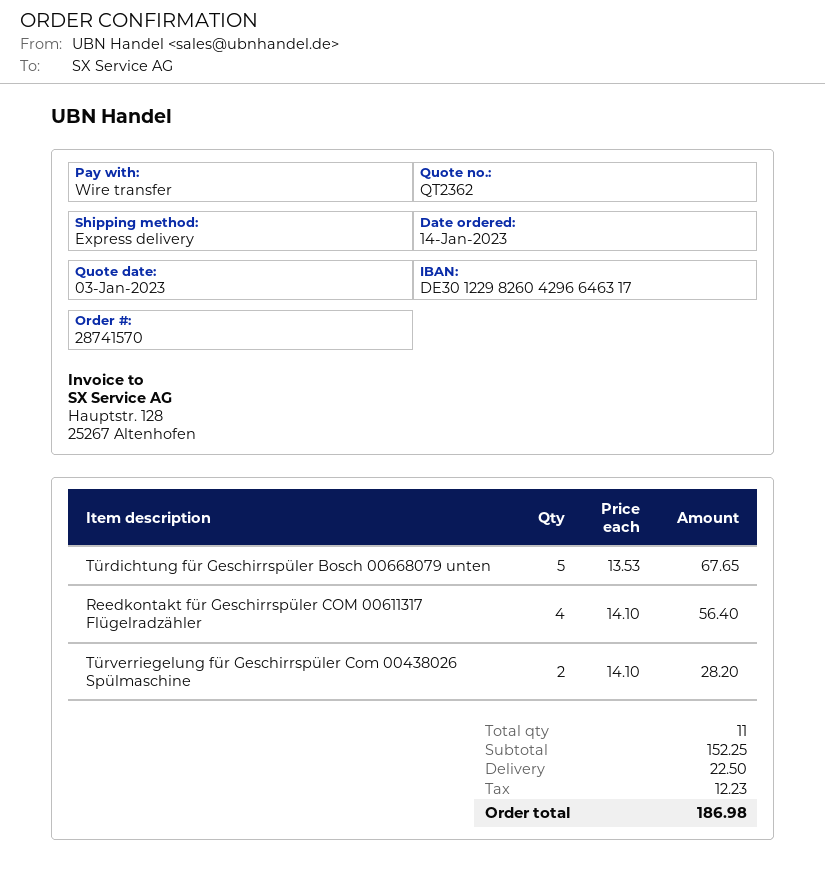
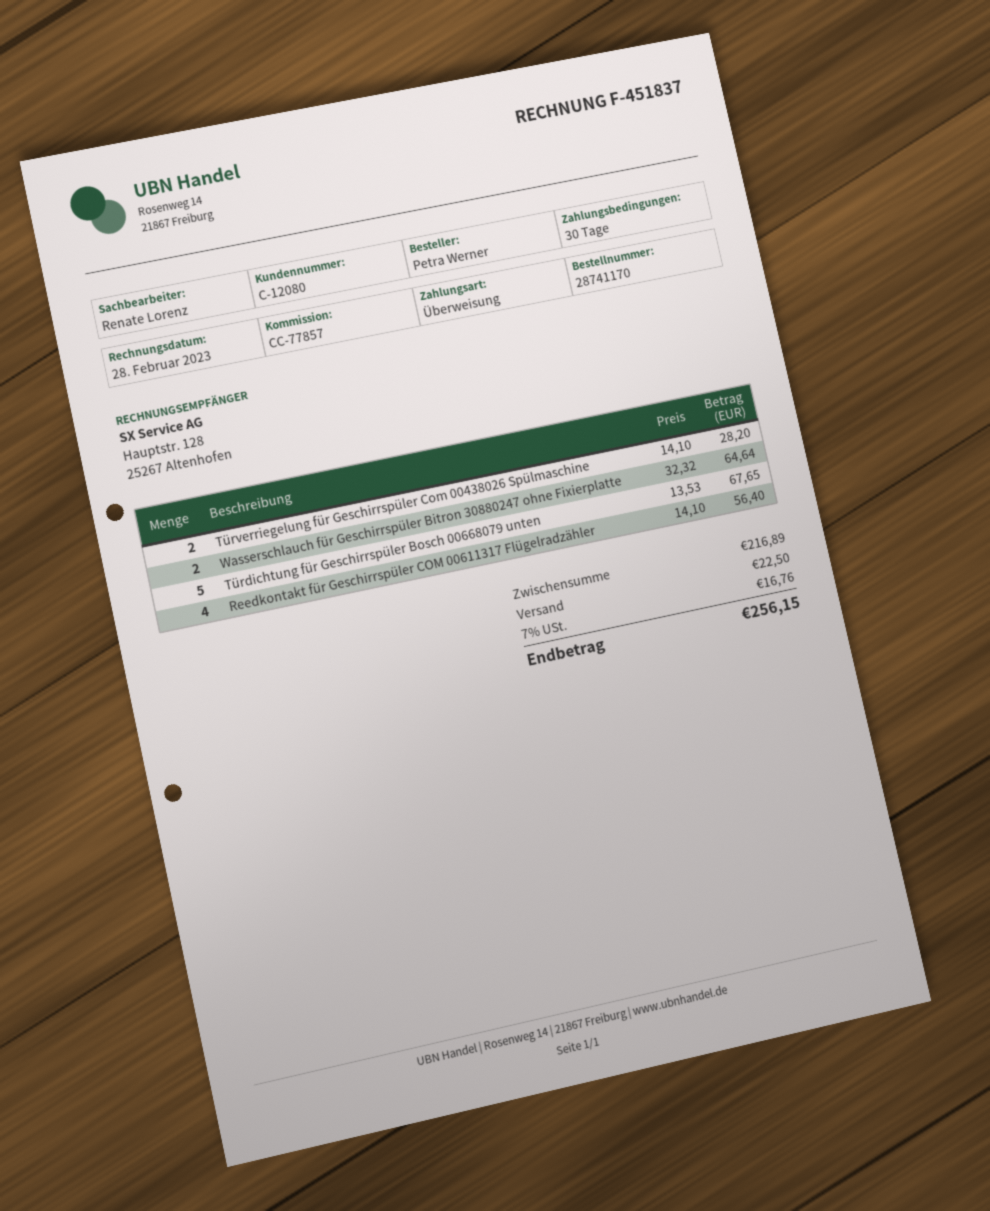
order number: 28741570 -> 28741170
Wasserschlauch für Geschirrspüler Bitron 30880247 ohne Fixierplatte: none -> 2 x 32.32 = 64.64
subtotal: 152.25 -> 216.89
tax: 12.23 -> 16.76
total: 186.98 -> 256.15

